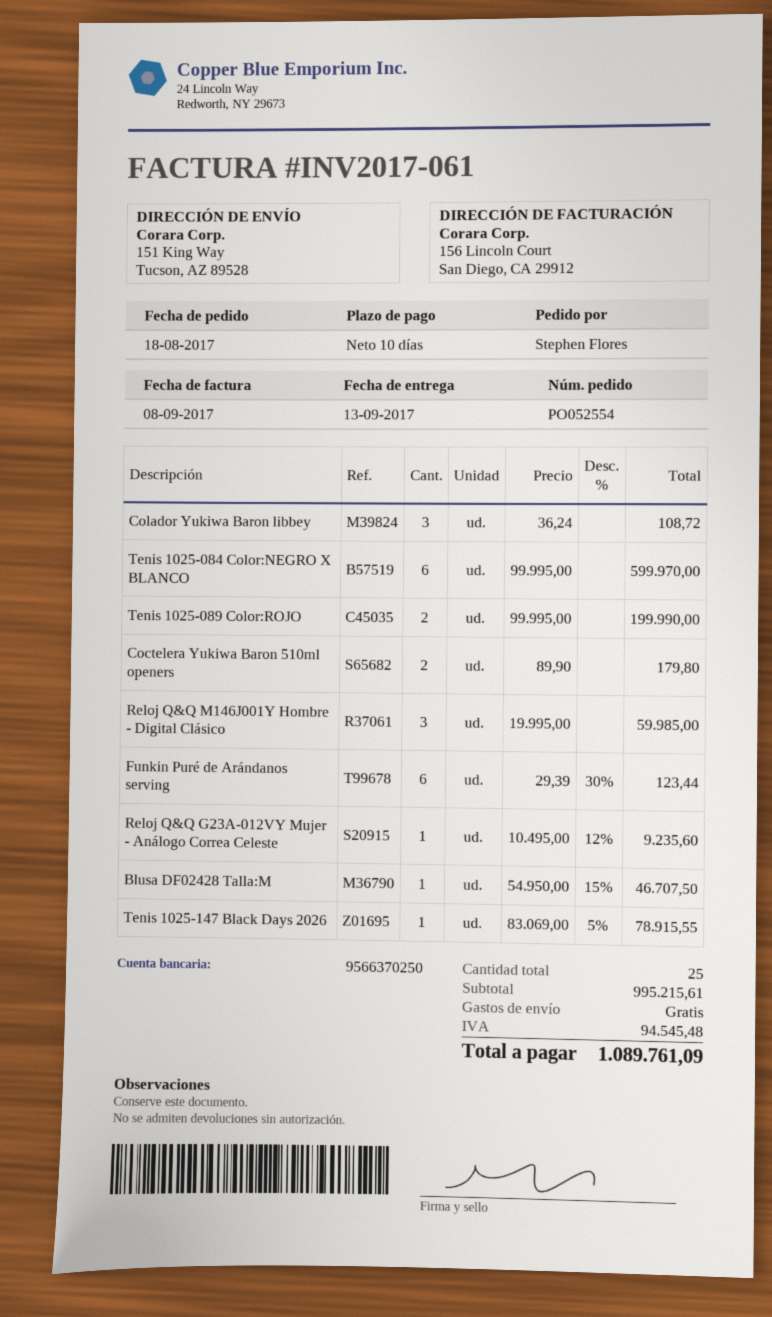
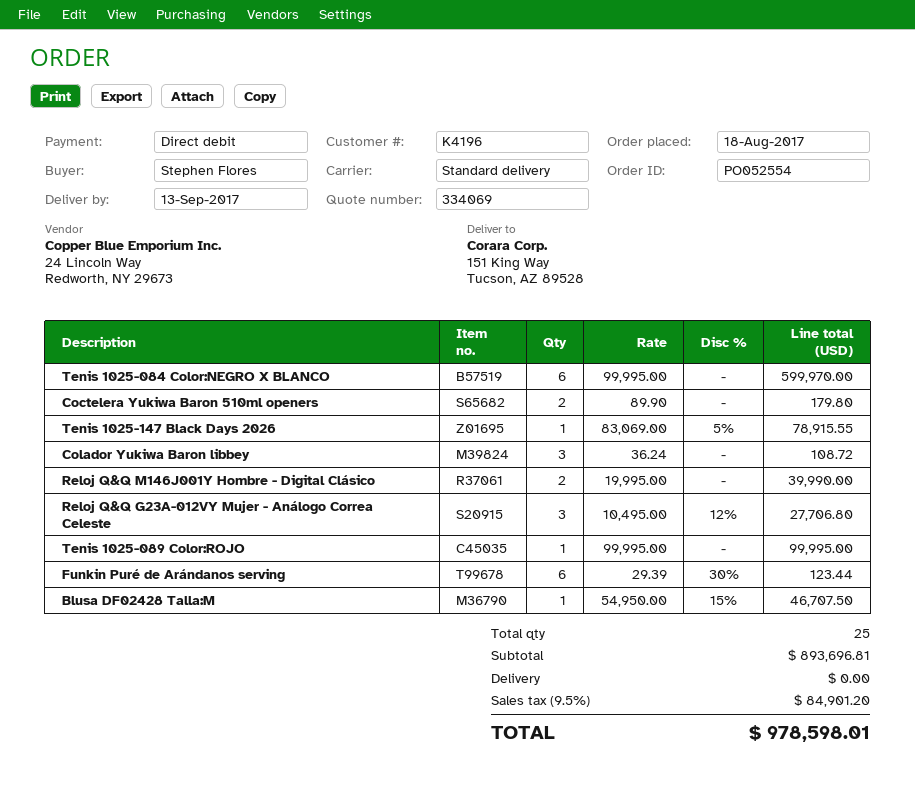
Tenis 1025-089 Color:ROJO: 2 x 99995.00 = 199990.00 -> 1 x 99995.00 = 99995.00
Reloj Q&Q M146J001Y Hombre - Digital Clásico: 3 x 19995.00 = 59985.00 -> 2 x 19995.00 = 39990.00
Reloj Q&Q G23A-012VY Mujer - Análogo Correa Celeste: 1 x 10495.00 - 12% = 9235.60 -> 3 x 10495.00 - 12% = 27706.80
subtotal: 995215.61 -> 893696.81
tax: 94545.48 -> 84901.20
total: 1089761.09 -> 978598.01

